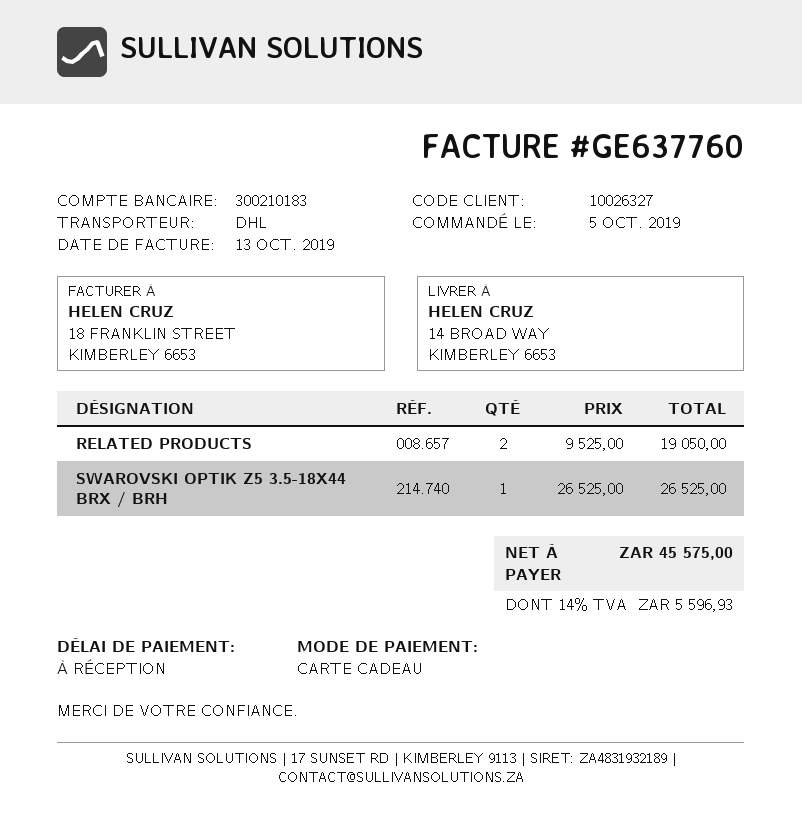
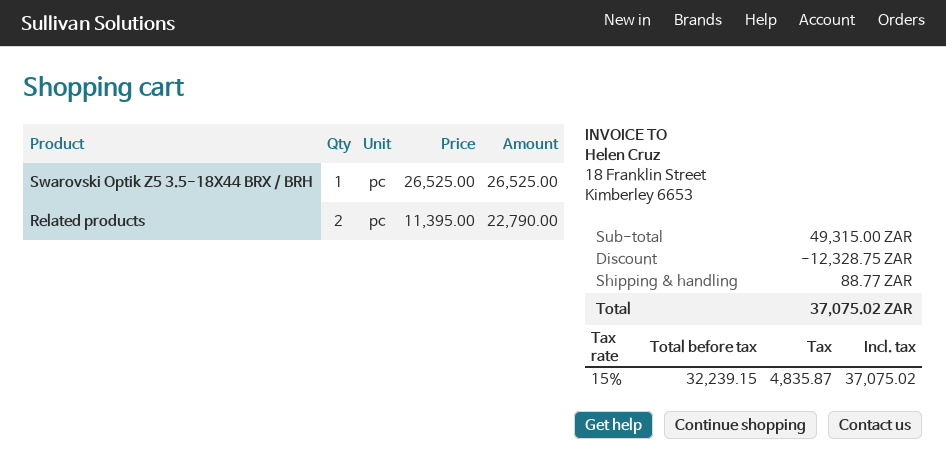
RELATED PRODUCTS: 2 x 9525.00 = 19050.00 -> 2 x 11395.00 = 22790.00
discount: none -> 12328.75
shipping: none -> 88.77
tax: 14% = 5596.93 -> 15% = 4835.87
total: 45575.00 -> 37075.02

